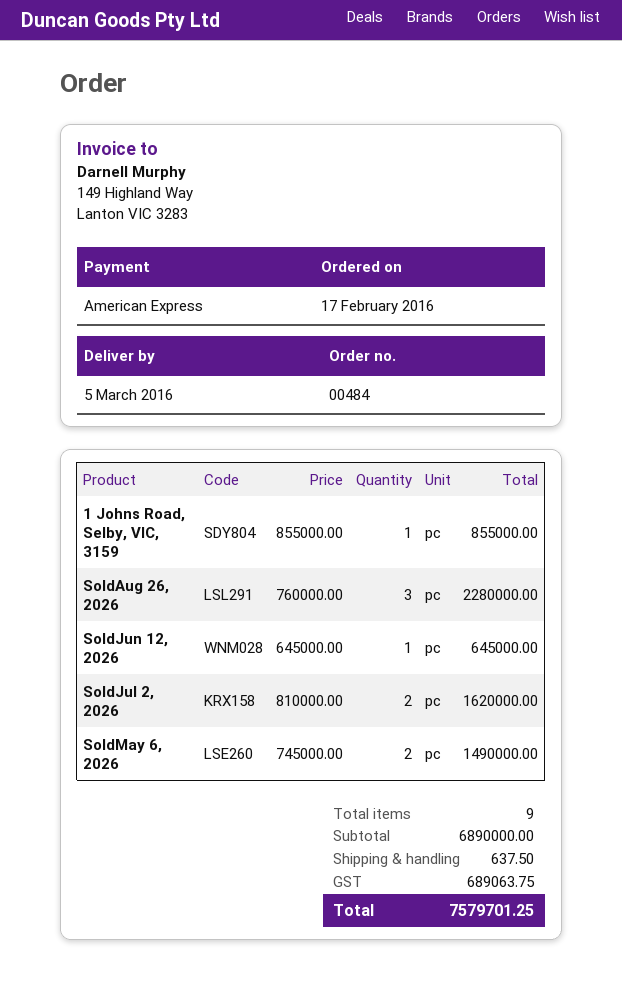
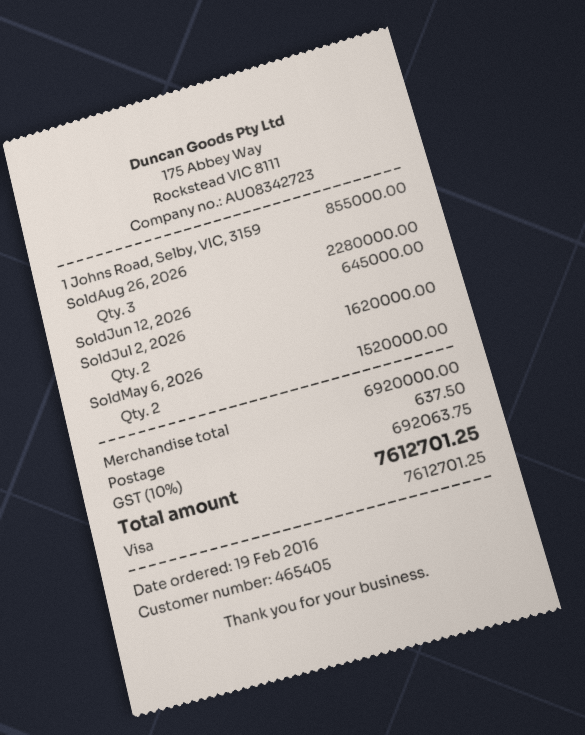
order date: 2016-02-17 -> 2016-02-19
payment method: American Express -> Visa
SoldMay 6, 2026: 2 for 1490000.00 -> 2 for 1520000.00
subtotal: 6890000.00 -> 6920000.00
tax: 689063.75 -> 692063.75
total: 7579701.25 -> 7612701.25

